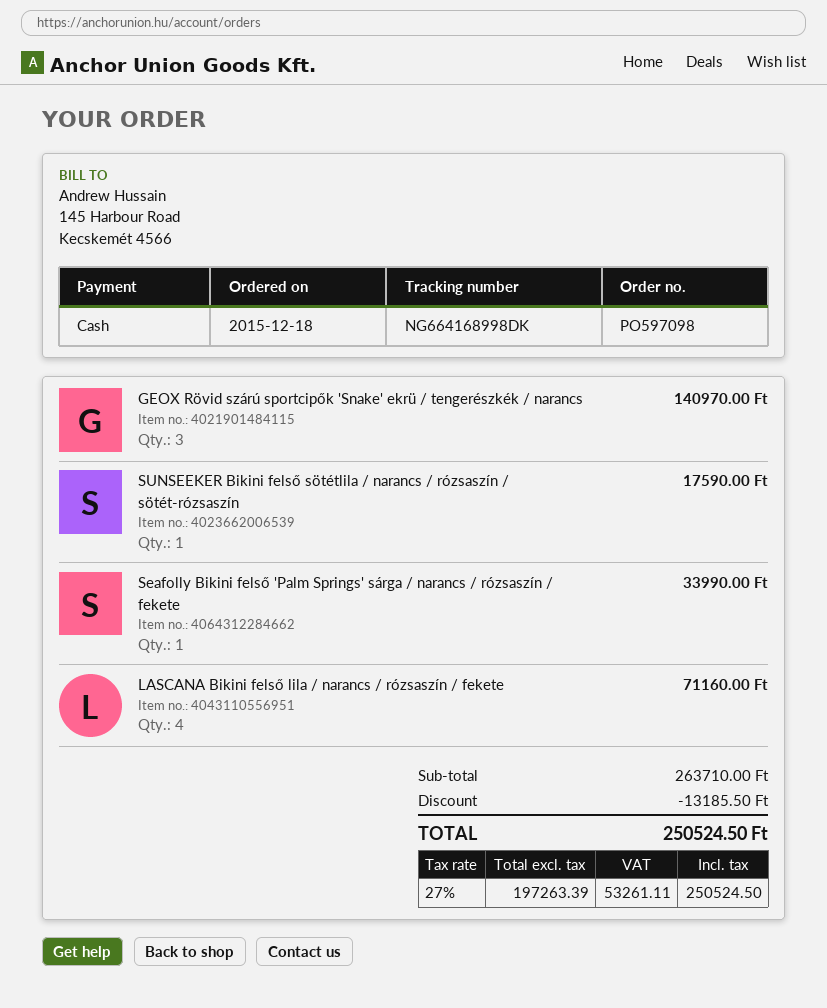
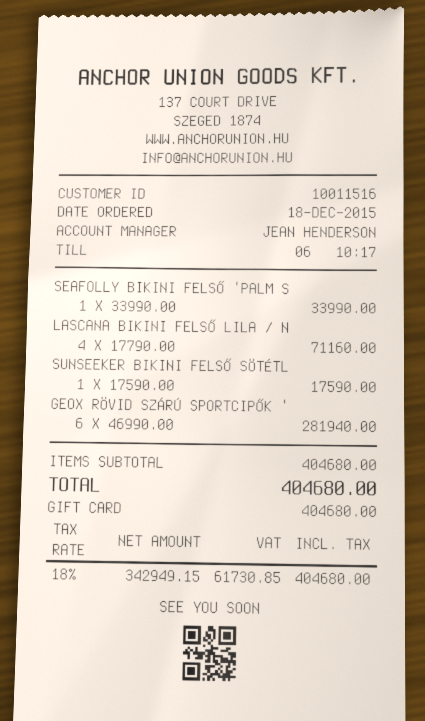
payment method: cash -> gift card
GEOX Rövid szárú sportcipők 'Snake' ekrü / tengerészkék / narancs: 3 for 140970.00 -> 6 for 281940.00
subtotal: 263710.00 -> 404680.00
discount: 13185.50 -> none
net: 197263.39 -> 342949.15
tax: 27% = 53261.11 -> 18% = 61730.85
total: 250524.50 -> 404680.00

